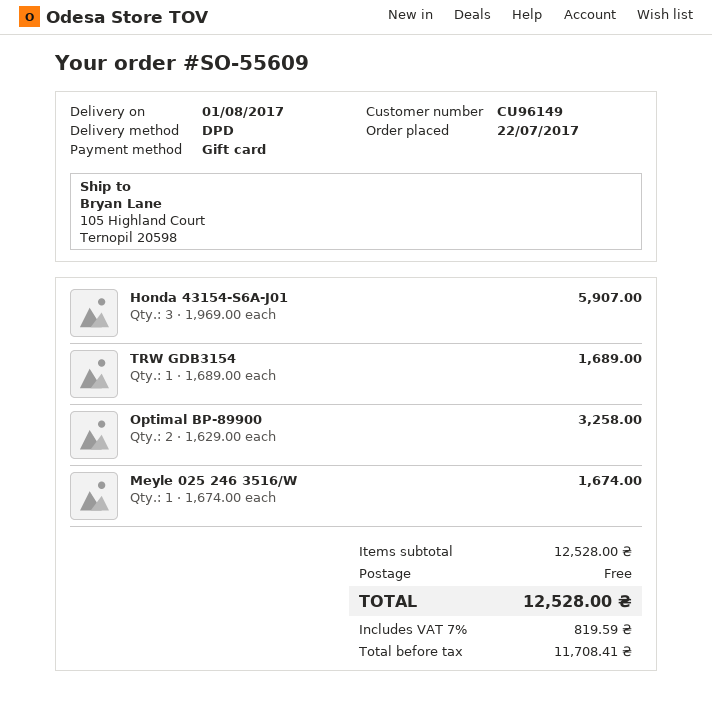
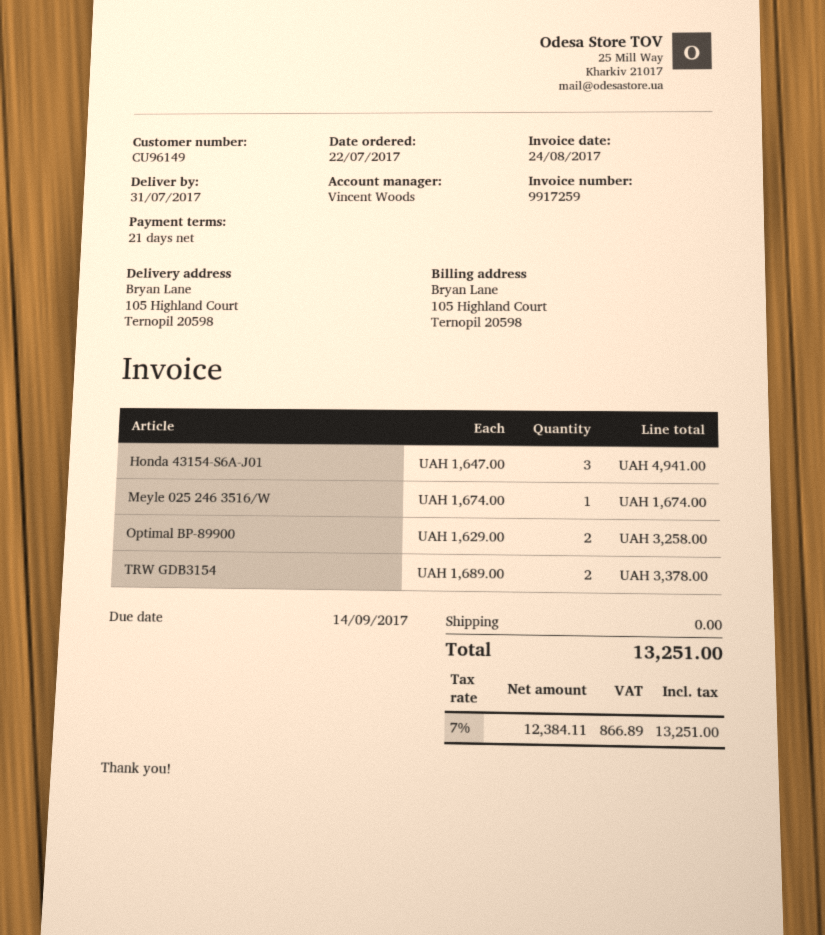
delivery date: 2017-08-01 -> 2017-07-31
Honda 43154-S6A-J01: 3 x 1969.00 = 5907.00 -> 3 x 1647.00 = 4941.00
TRW GDB3154: 1 x 1689.00 = 1689.00 -> 2 x 1689.00 = 3378.00
net: 11708.41 -> 12384.11
tax: 7% = 819.59 -> 7% = 866.89
total: 12528.00 -> 13251.00

